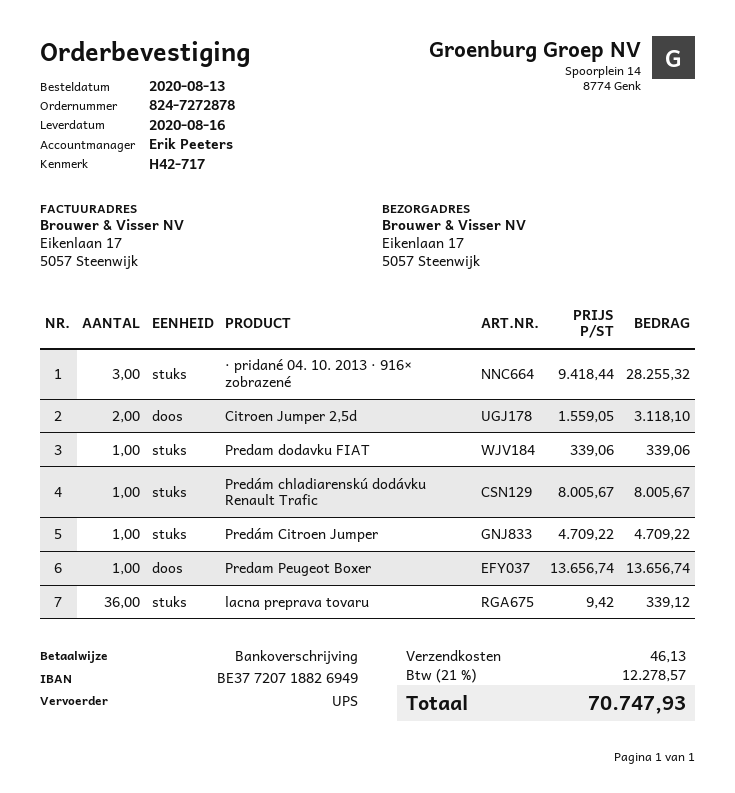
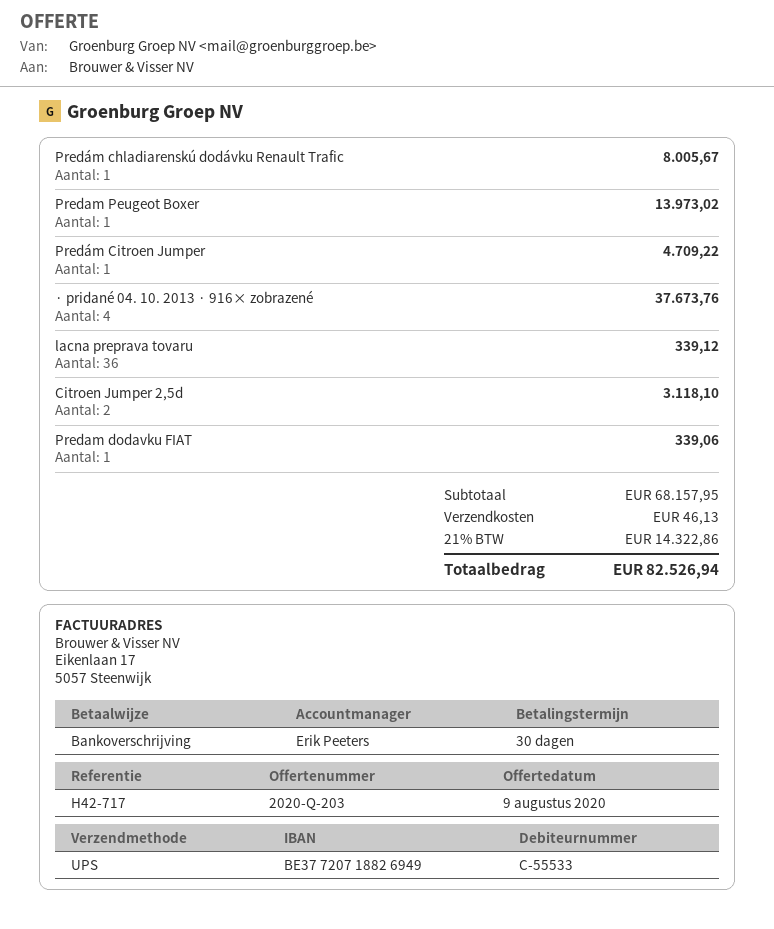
· pridané 04. 10. 2013 · 916× zobrazené: 3 for 28255.32 -> 4 for 37673.76
Predam Peugeot Boxer: 1 for 13656.74 -> 1 for 13973.02
tax: 21% = 12278.57 -> 21% = 14322.86
total: 70747.93 -> 82526.94

